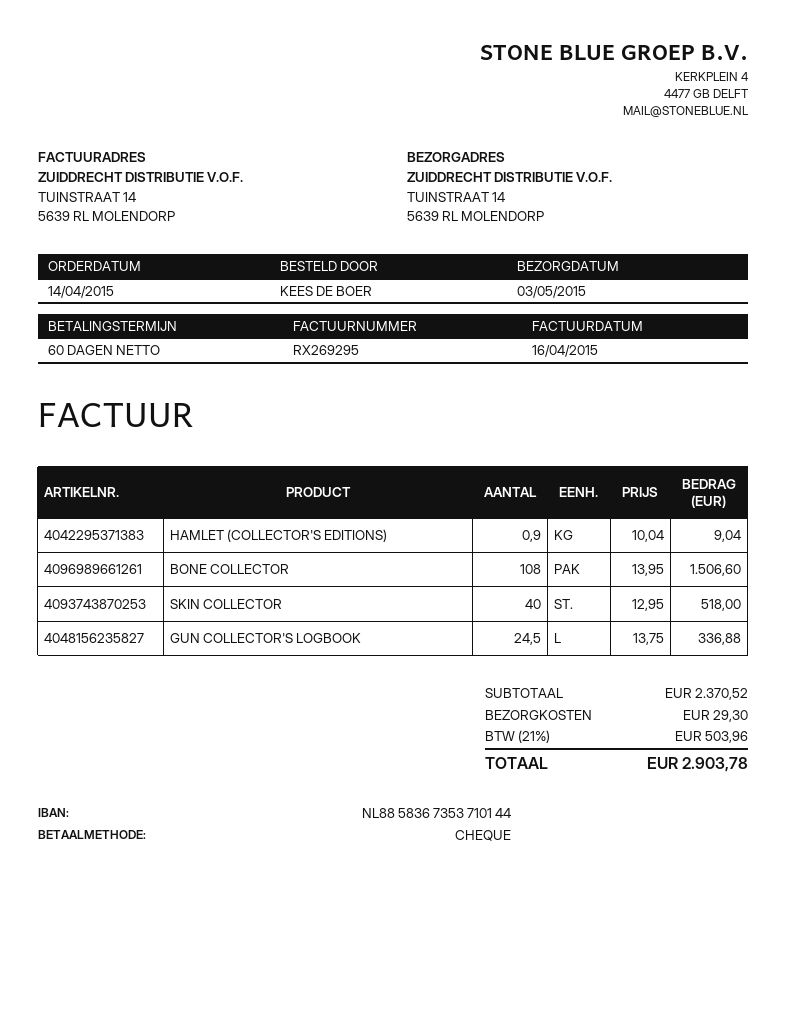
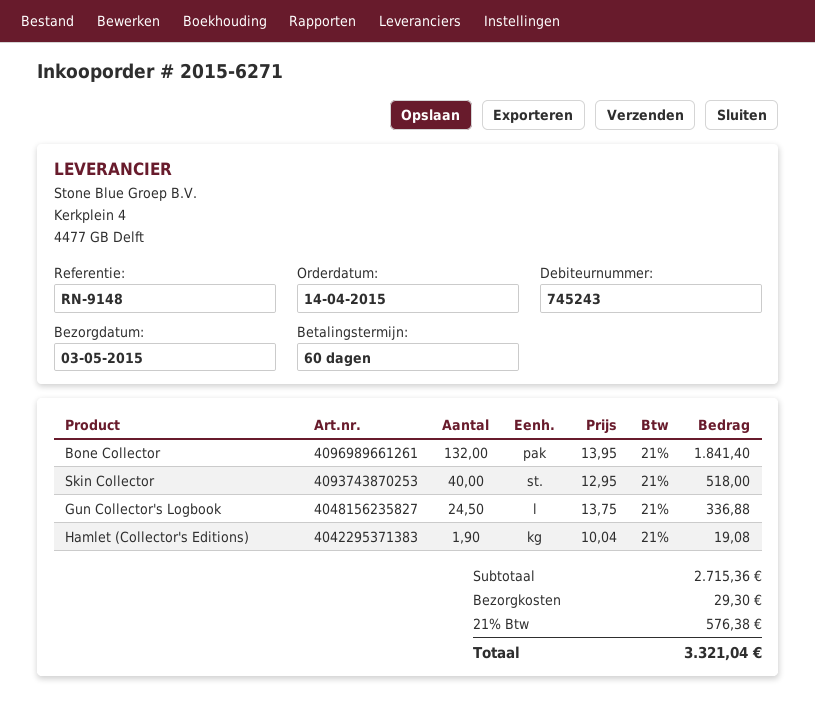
HAMLET (COLLECTOR'S EDITIONS): 0.9 x 10.04 = 9.04 -> 1.9 x 10.04 = 19.08
BONE COLLECTOR: 108 x 13.95 = 1506.60 -> 132 x 13.95 = 1841.40
subtotal: 2370.52 -> 2715.36
tax: 21% = 503.96 -> 21% = 576.38
total: 2903.78 -> 3321.04

